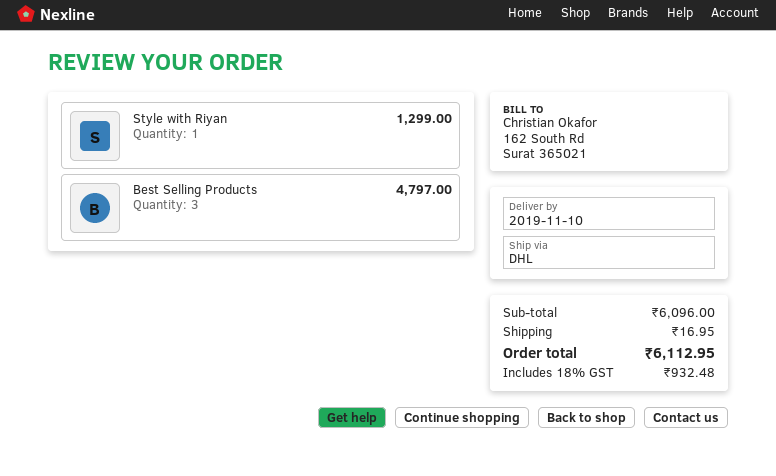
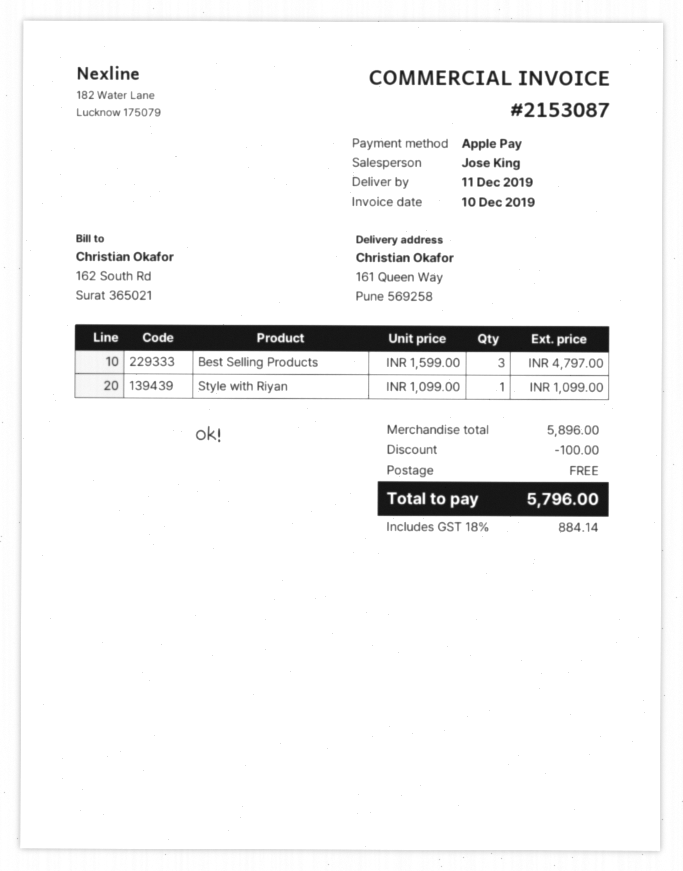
delivery date: 2019-11-10 -> 2019-12-11
Style with Riyan: 1 for 1299.00 -> 1 for 1099.00
subtotal: 6096.00 -> 5896.00
discount: none -> 100.00
shipping: 16.95 -> 0.00
tax: 18% = 932.48 -> 18% = 884.14
total: 6112.95 -> 5796.00

